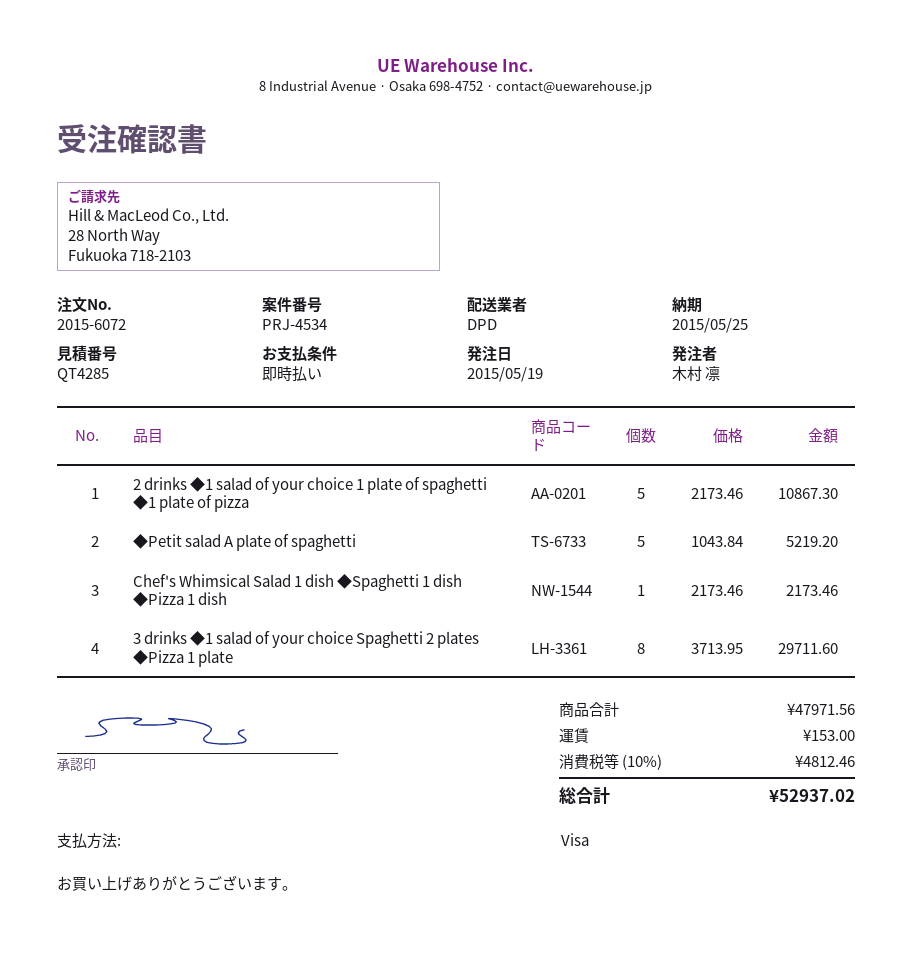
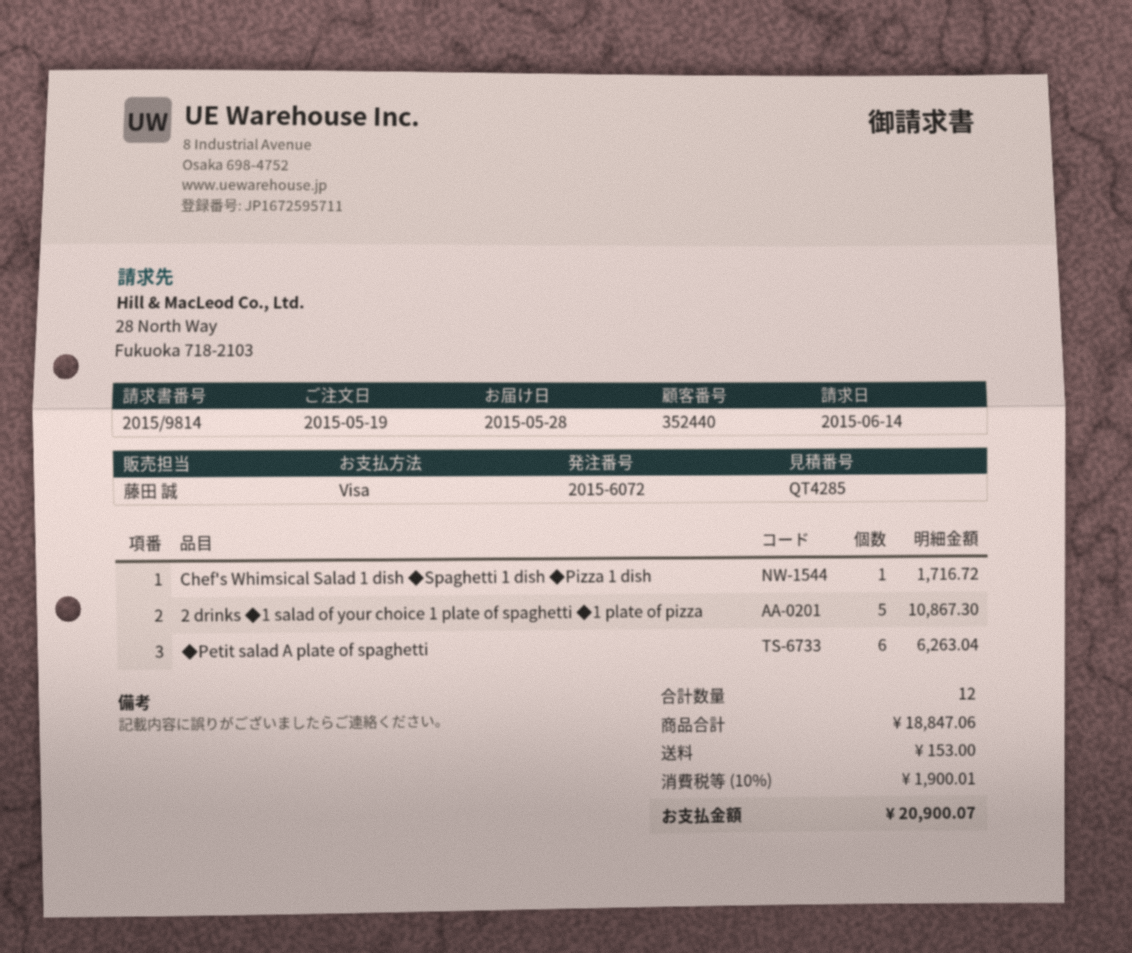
delivery date: 2015-05-25 -> 2015-05-28
◆Petit salad A plate of spaghetti: 5 for 5219.20 -> 6 for 6263.04
Chef's Whimsical Salad 1 dish ◆Spaghetti 1 dish ◆Pizza 1 dish: 1 for 2173.46 -> 1 for 1716.72
3 drinks ◆1 salad of your choice Spaghetti 2 plates ◆Pizza 1 plate: 8 for 29711.60 -> none
subtotal: 47971.56 -> 18847.06
tax: 10% = 4812.46 -> 10% = 1900.01
total: 52937.02 -> 20900.07

